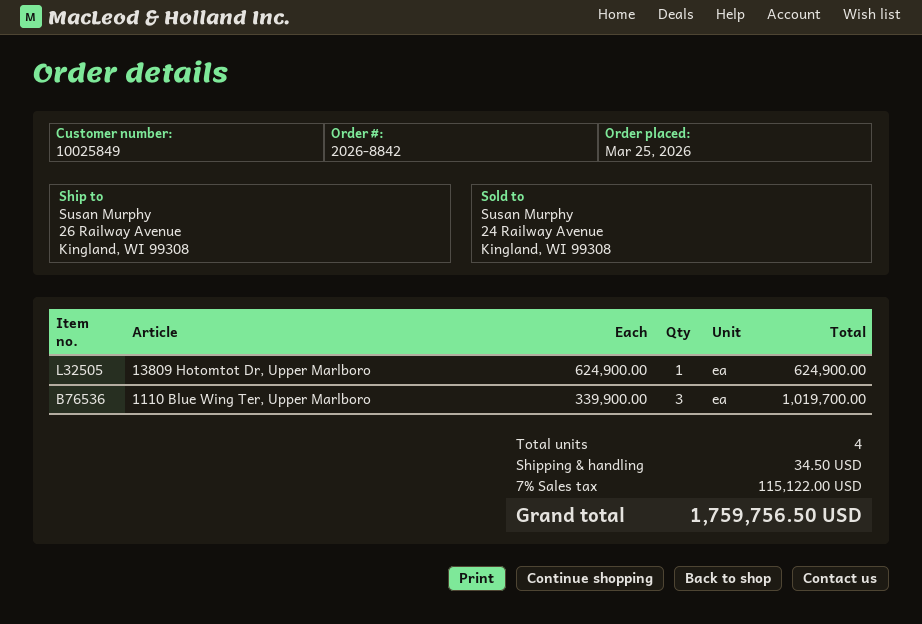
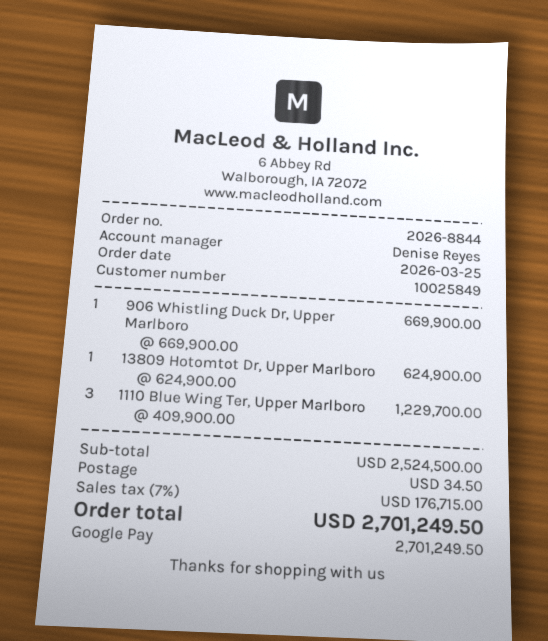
order number: 2026-8842 -> 2026-8844
1110 Blue Wing Ter, Upper Marlboro: 3 x 339900.00 = 1019700.00 -> 3 x 409900.00 = 1229700.00
906 Whistling Duck Dr, Upper Marlboro: none -> 1 x 669900.00 = 669900.00
tax: 7% = 115122.00 -> 7% = 176715.00
total: 1759756.50 -> 2701249.50

